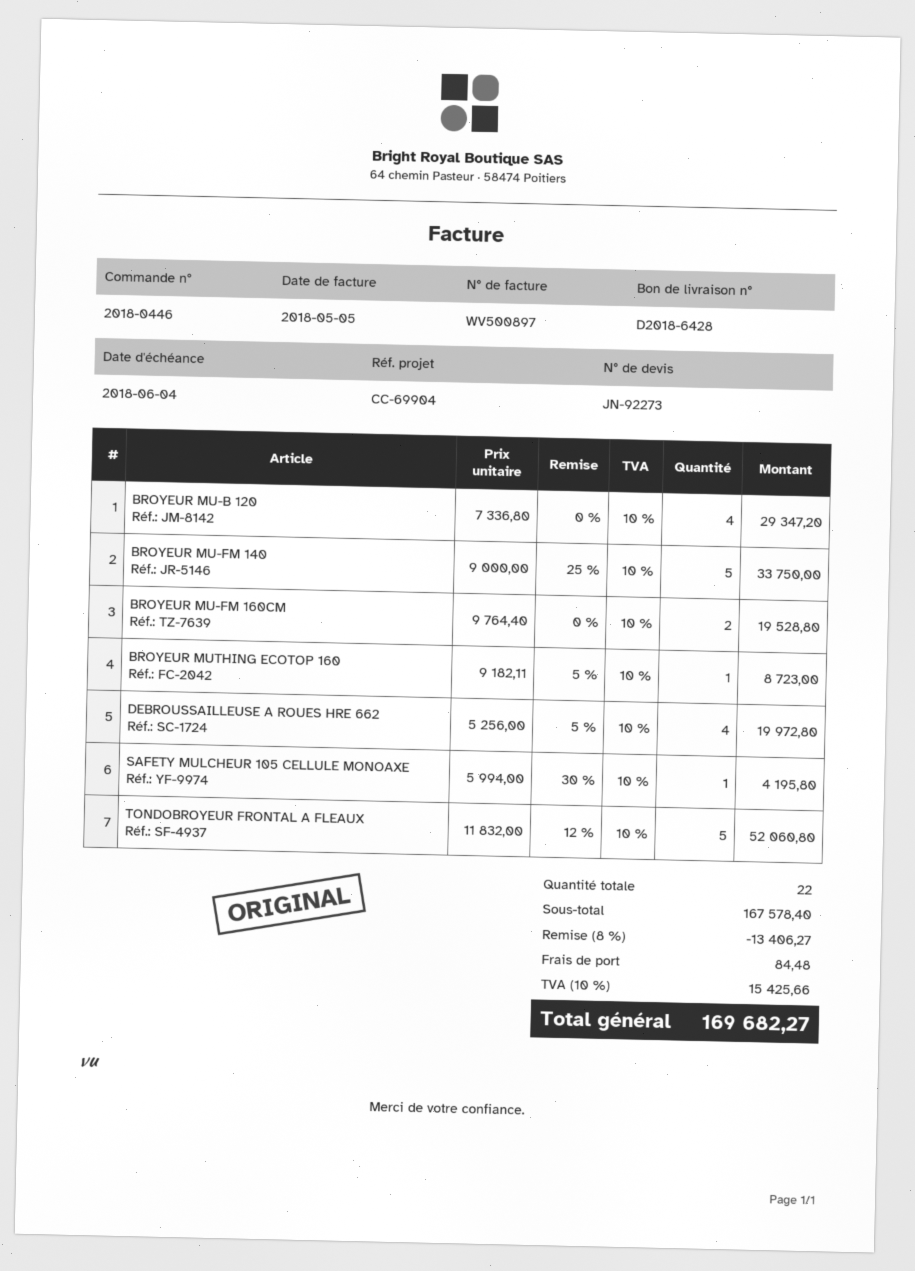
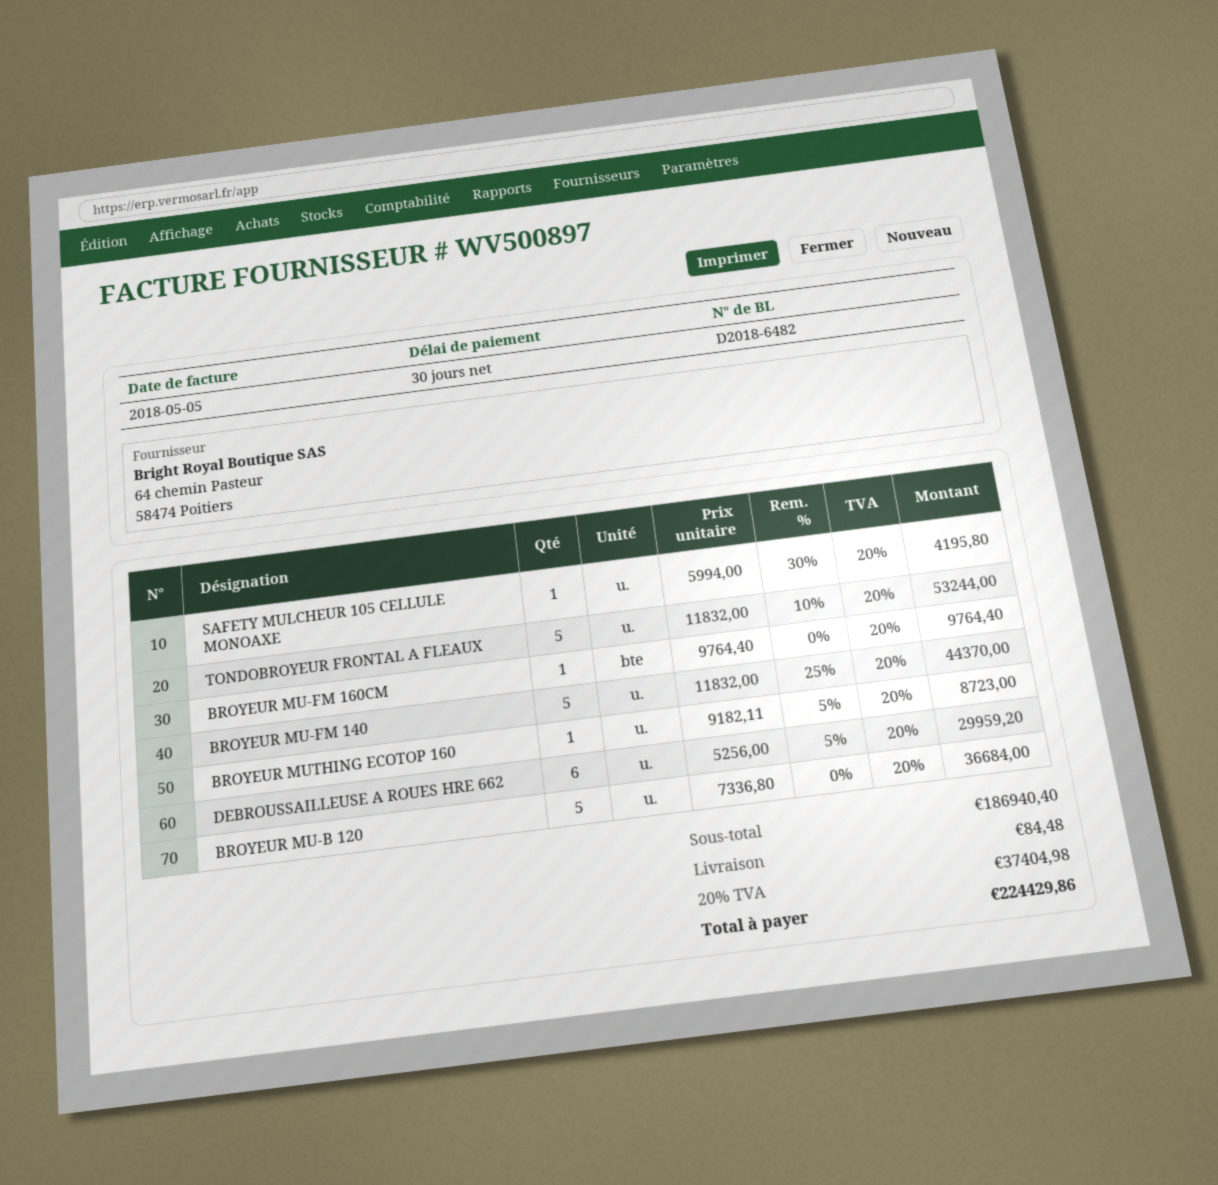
delivery note number: D2018-6428 -> D2018-6482
BROYEUR MU-B 120: 4 x 7336.80 = 29347.20 -> 5 x 7336.80 = 36684.00
BROYEUR MU-FM 140: 5 x 9000.00 - 25% = 33750.00 -> 5 x 11832.00 - 25% = 44370.00
BROYEUR MU-FM 160CM: 2 x 9764.40 = 19528.80 -> 1 x 9764.40 = 9764.40
DEBROUSSAILLEUSE A ROUES HRE 662: 4 x 5256.00 - 5% = 19972.80 -> 6 x 5256.00 - 5% = 29959.20
TONDOBROYEUR FRONTAL A FLEAUX: 5 x 11832.00 - 12% = 52060.80 -> 5 x 11832.00 - 10% = 53244.00
subtotal: 167578.40 -> 186940.40
discount: 8% = 13406.27 -> none
tax: 10% = 15425.66 -> 20% = 37404.98
total: 169682.27 -> 224429.86

